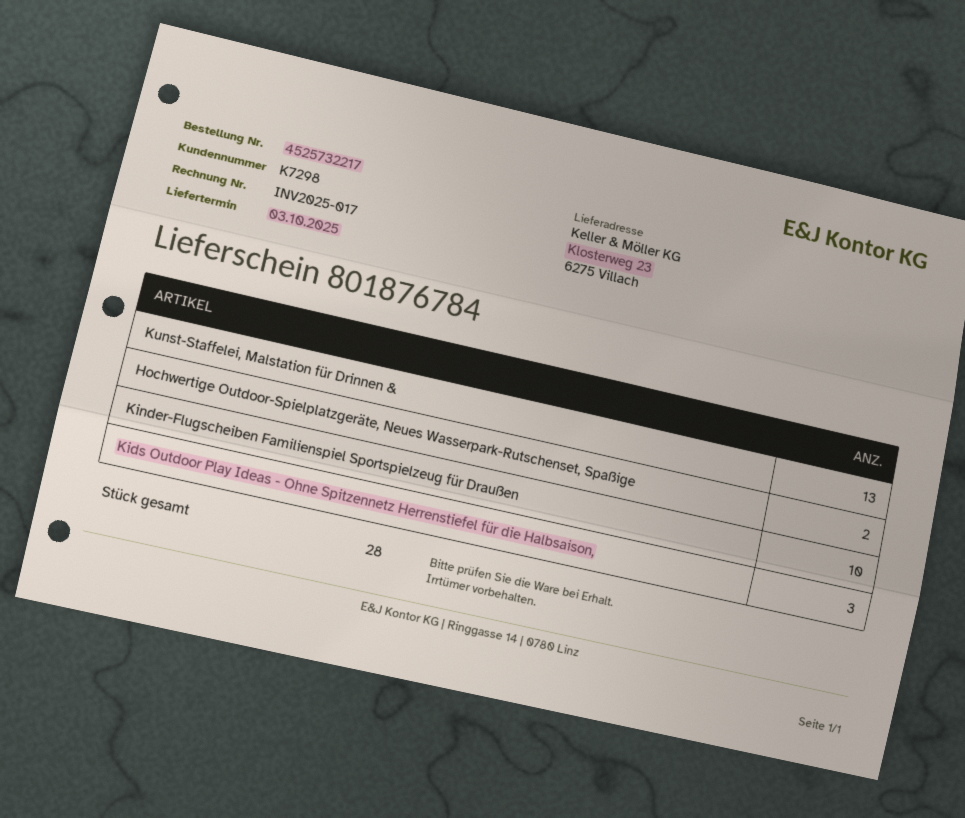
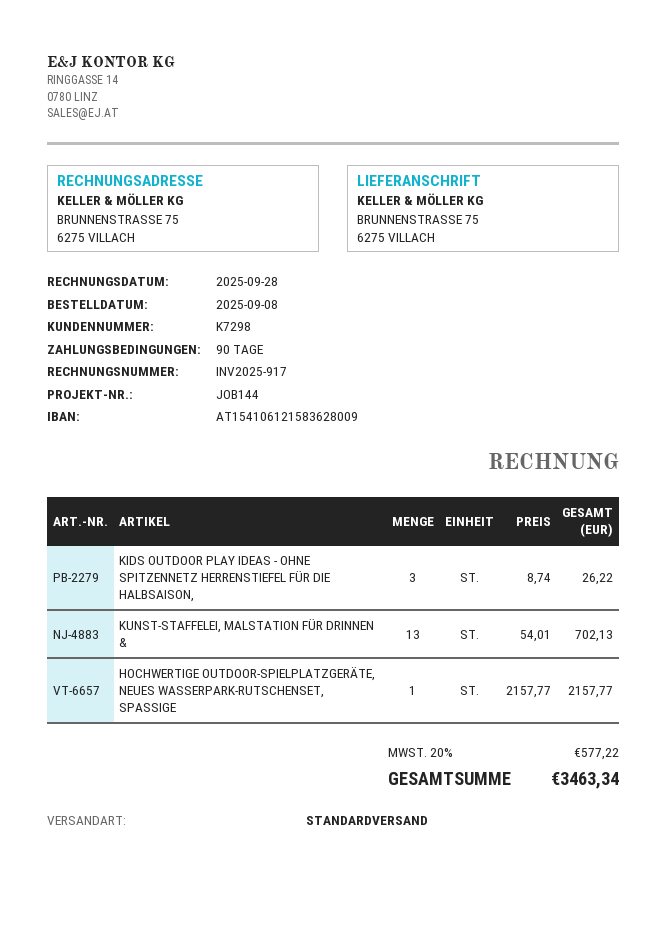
invoice number: INV2025-017 -> INV2025-917
ship to: Klosterweg 23, 6275 Villach -> BRUNNENSTRASSE 75, 6275 VILLACH
Hochwertige Outdoor-Spielplatzgeräte, Neues Wasserpark-Rutschenset, Spaßige: 2 -> 1
Kinder-Flugscheiben Familienspiel Sportspielzeug für Draußen: 10 -> none

